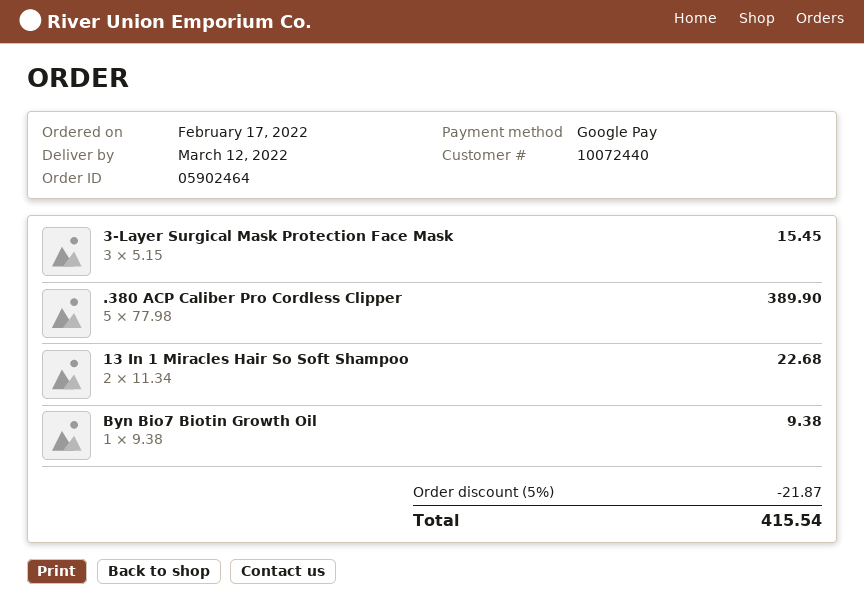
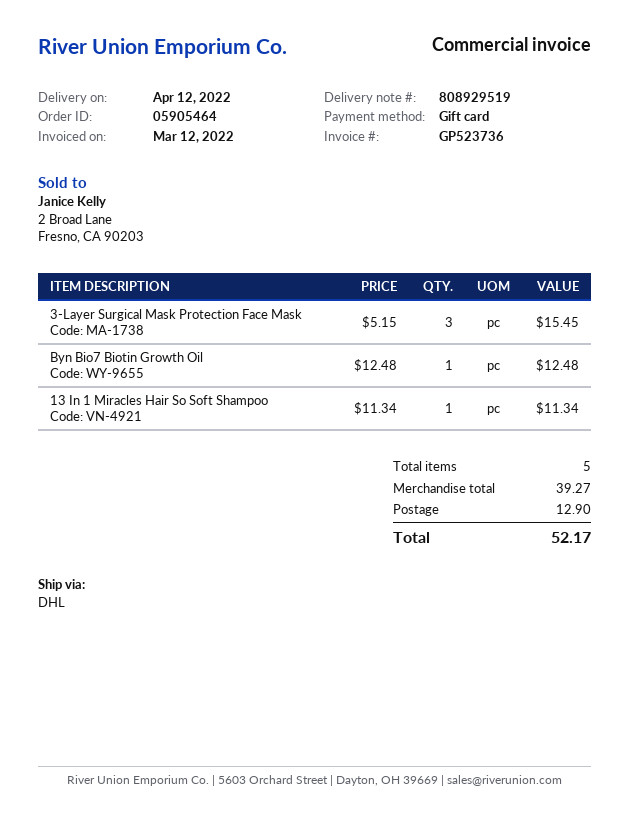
order number: 05902464 -> 05905464
delivery date: 2022-03-12 -> 2022-04-12
payment method: Google Pay -> gift card
.380 ACP Caliber Pro Cordless Clipper: 5 x 77.98 = 389.90 -> none
13 In 1 Miracles Hair So Soft Shampoo: 2 x 11.34 = 22.68 -> 1 x 11.34 = 11.34
Byn Bio7 Biotin Growth Oil: 1 x 9.38 = 9.38 -> 1 x 12.48 = 12.48
discount: 5% = 21.87 -> none
shipping: none -> 12.90
total: 415.54 -> 52.17

